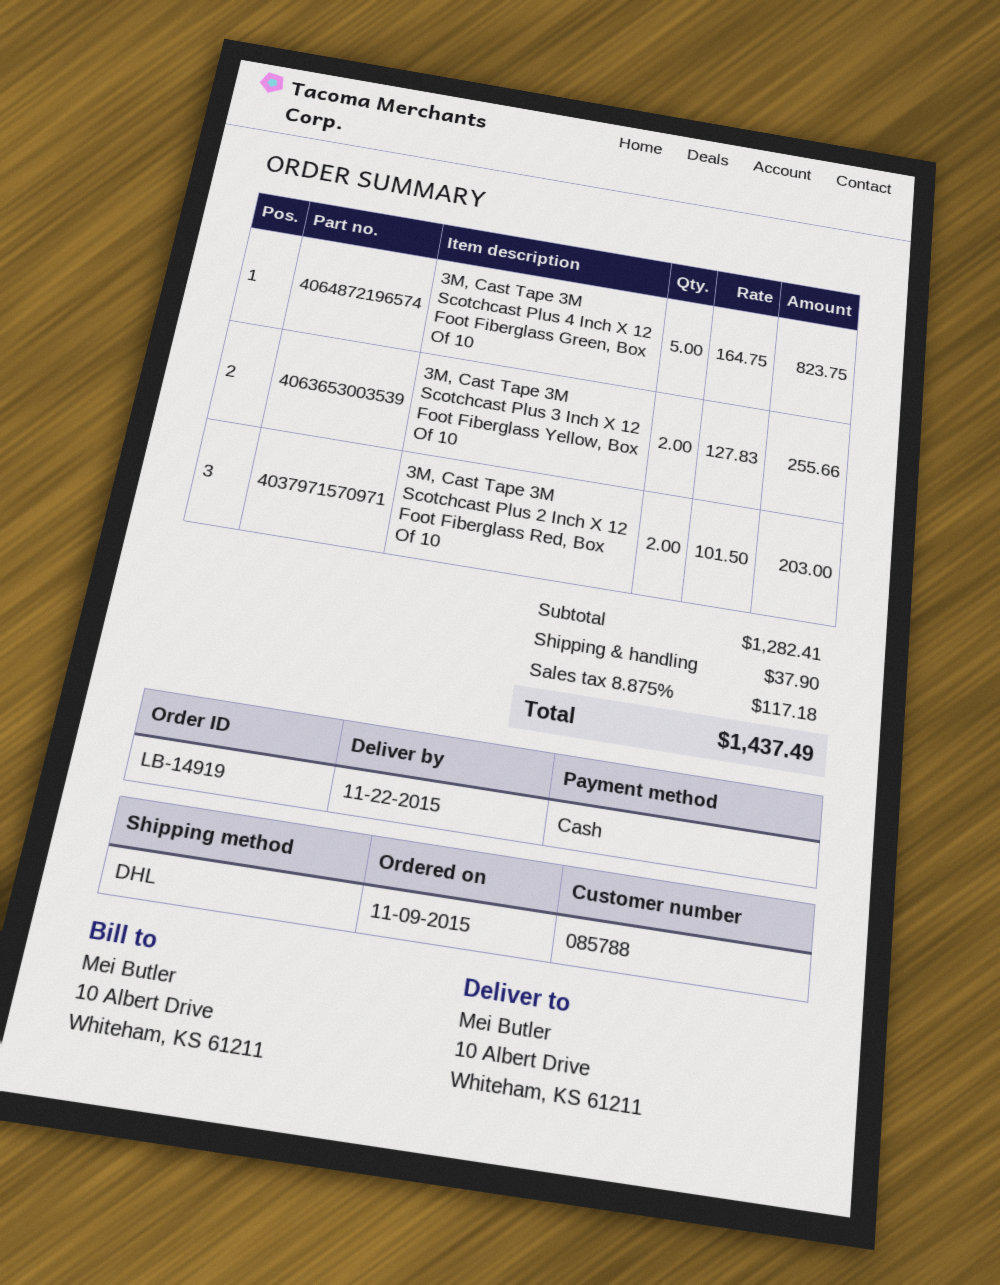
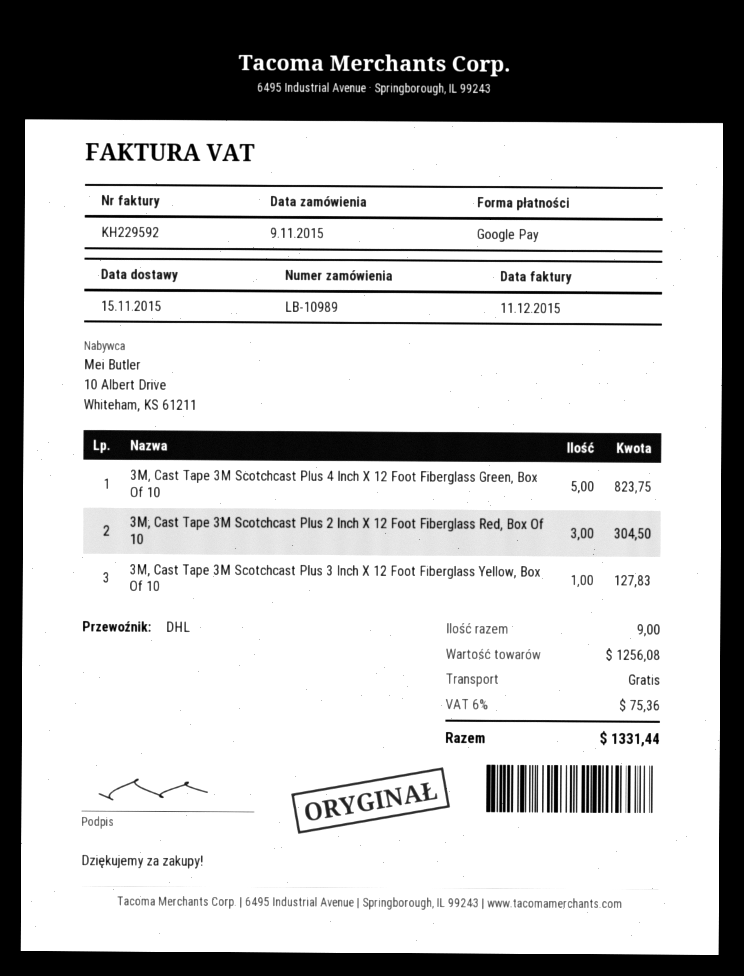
order number: LB-14919 -> LB-10989
delivery date: 2015-11-22 -> 2015-11-15
payment method: cash -> Google Pay
3M, Cast Tape 3M Scotchcast Plus 3 Inch X 12 Foot Fiberglass Yellow, Box Of 10: 2 for 255.66 -> 1 for 127.83
3M, Cast Tape 3M Scotchcast Plus 2 Inch X 12 Foot Fiberglass Red, Box Of 10: 2 for 203.00 -> 3 for 304.50
subtotal: 1282.41 -> 1256.08
shipping: 37.90 -> 0.00
tax: 8.875% = 117.18 -> 6% = 75.36
total: 1437.49 -> 1331.44

